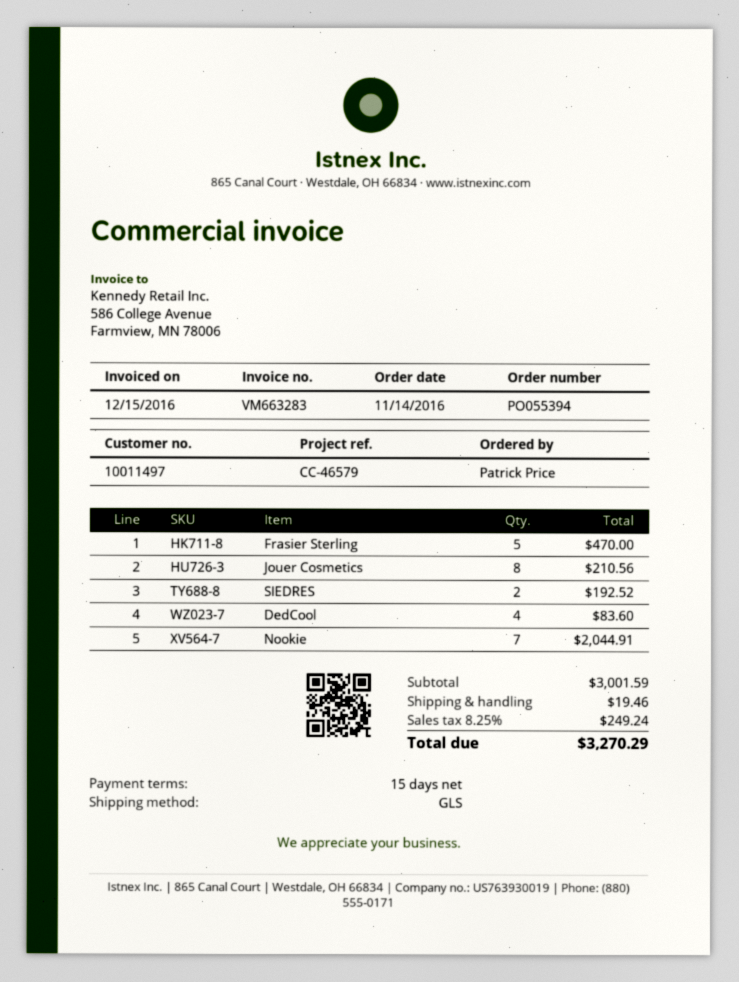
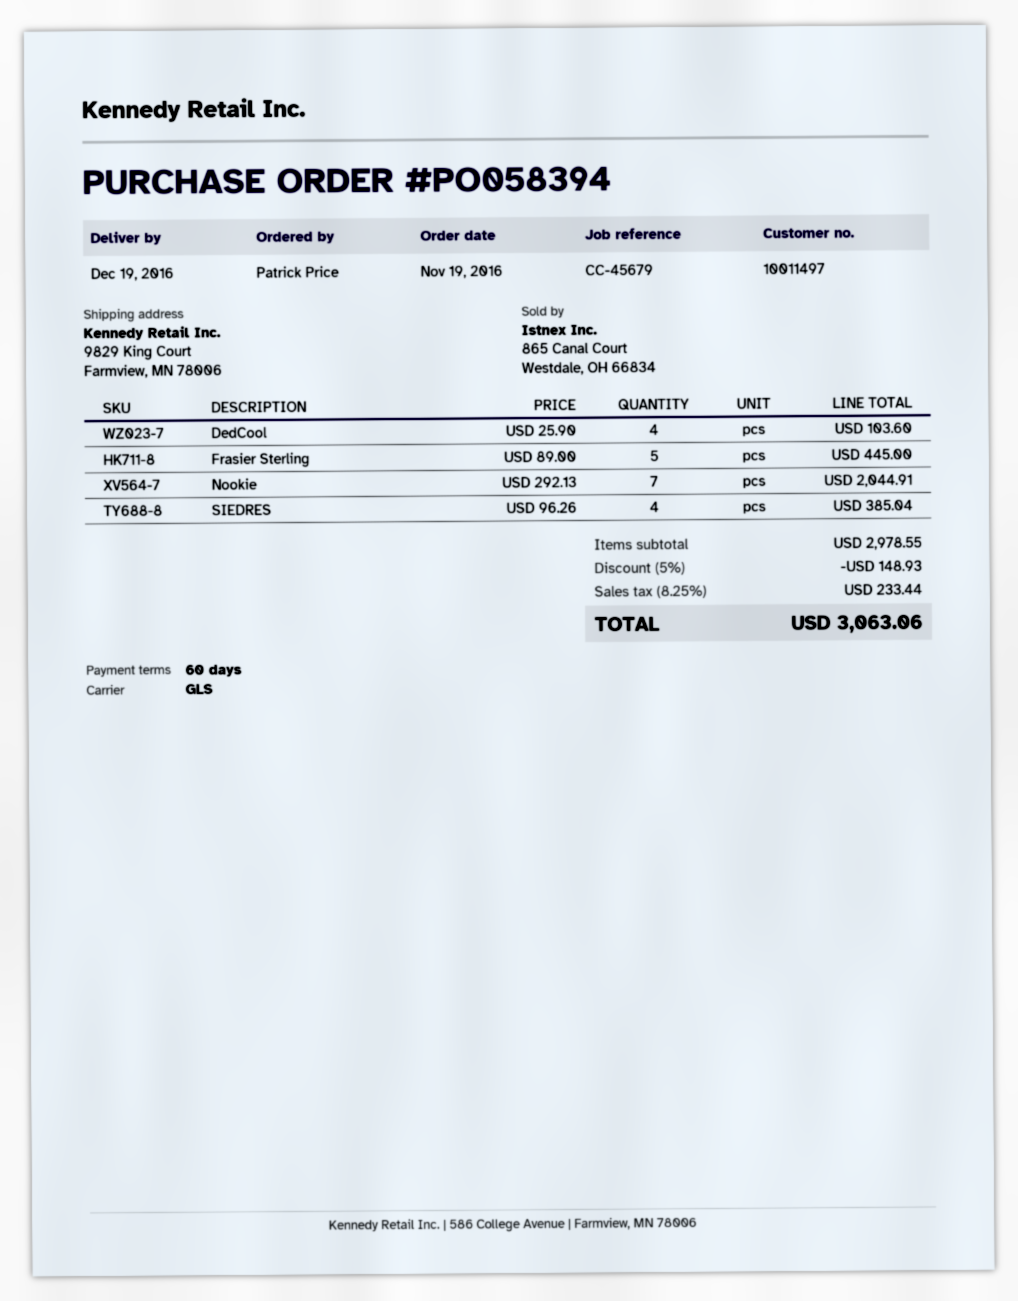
order number: PO055394 -> PO058394
order date: 2016-11-14 -> 2016-11-19
payment terms: 15 days -> 60 days
reference: CC-46579 -> CC-45679
Frasier Sterling: 5 for 470.00 -> 5 for 445.00
Jouer Cosmetics: 8 for 210.56 -> none
SIEDRES: 2 for 192.52 -> 4 for 385.04
DedCool: 4 for 83.60 -> 4 for 103.60
subtotal: 3001.59 -> 2978.55
discount: none -> 5% = 148.93
shipping: 19.46 -> none
tax: 8.25% = 249.24 -> 8.25% = 233.44
total: 3270.29 -> 3063.06

